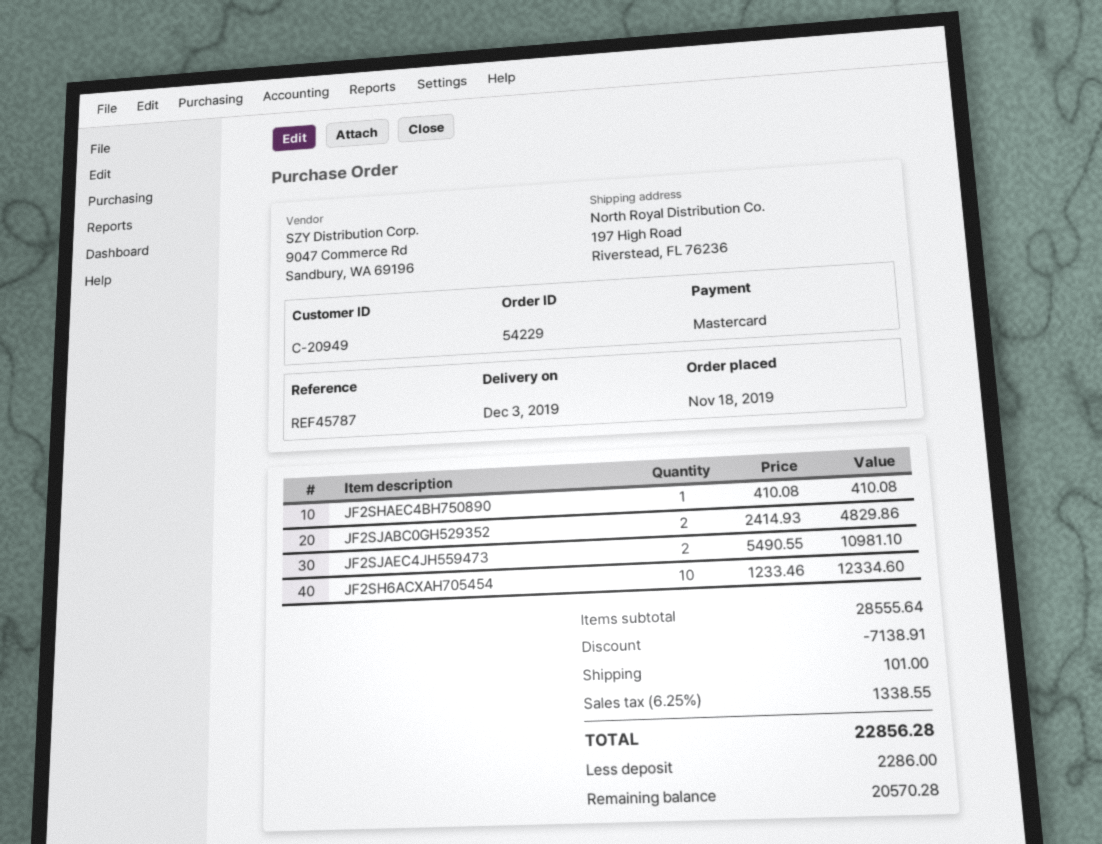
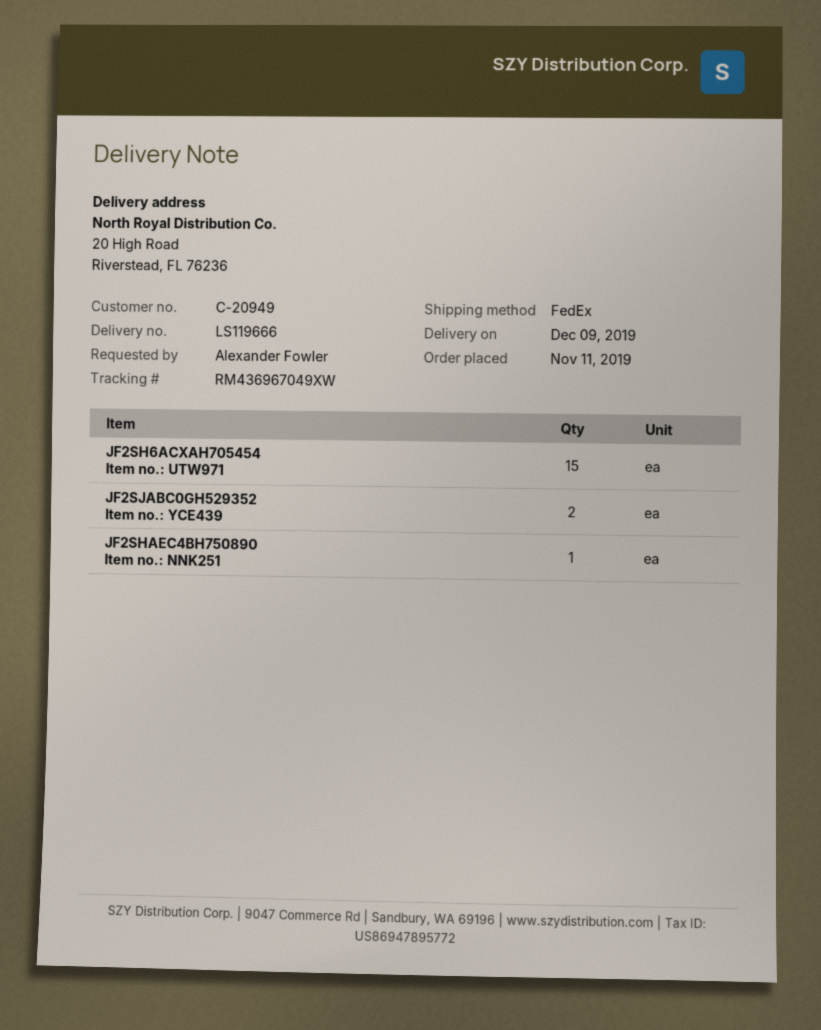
order date: 2019-11-18 -> 2019-11-11
delivery date: 2019-12-03 -> 2019-12-09
ship to: 197 High Road, Riverstead, FL 76236 -> 20 High Road, Riverstead, FL 76236
JF2SJAEC4JH559473: 2 -> none
JF2SH6ACXAH705454: 10 -> 15

